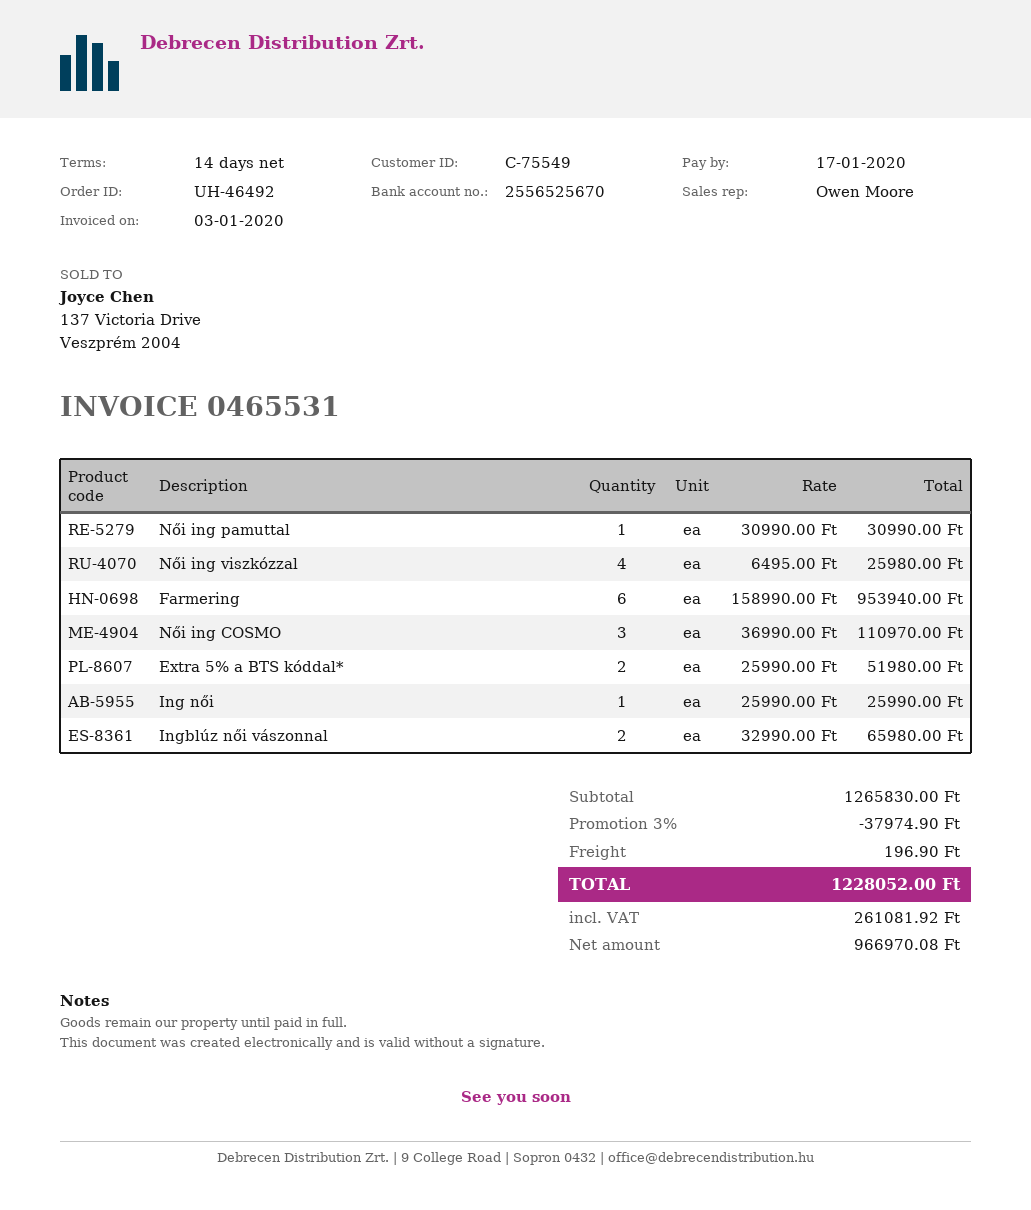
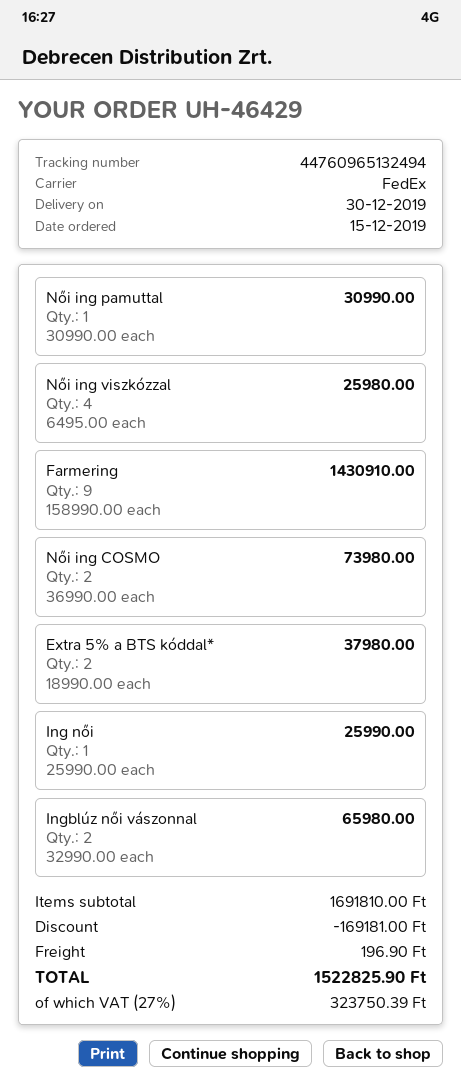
order number: UH-46492 -> UH-46429
Farmering: 6 x 158990.00 = 953940.00 -> 9 x 158990.00 = 1430910.00
Női ing COSMO: 3 x 36990.00 = 110970.00 -> 2 x 36990.00 = 73980.00
Extra 5% a BTS kóddal*: 2 x 25990.00 = 51980.00 -> 2 x 18990.00 = 37980.00
subtotal: 1265830.00 -> 1691810.00
discount: 37974.90 -> 169181.00
tax: 261081.92 -> 323750.39
total: 1228052.00 -> 1522825.90

